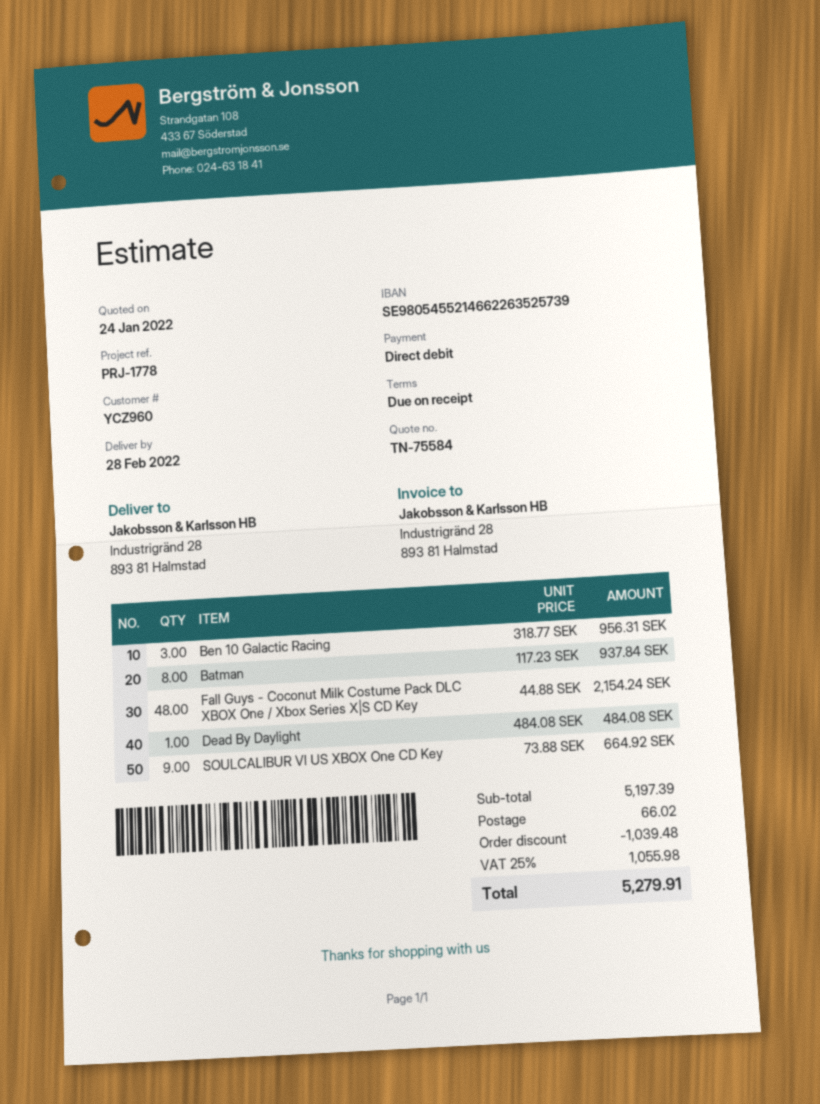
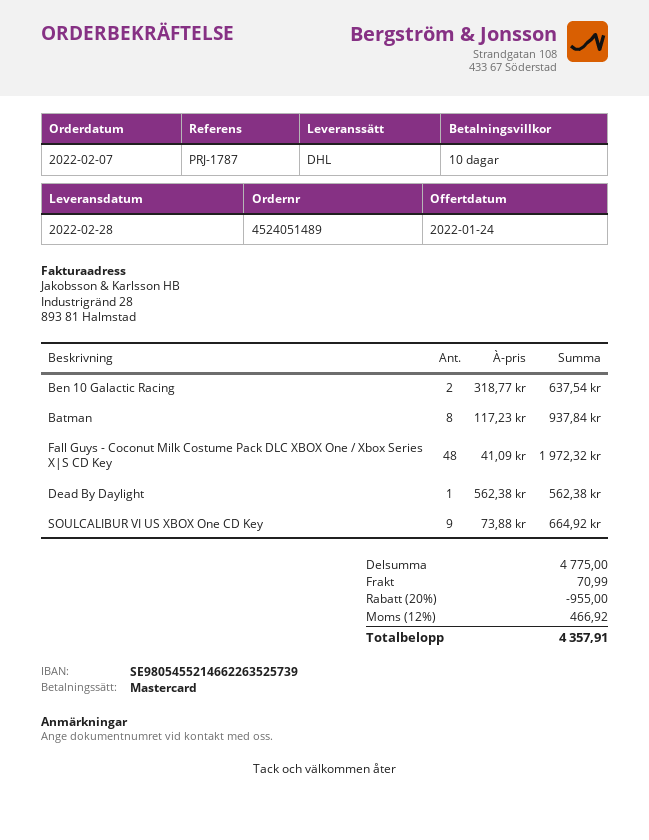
payment terms: on receipt -> 10 days
reference: PRJ-1778 -> PRJ-1787
payment method: direct debit -> Mastercard
Ben 10 Galactic Racing: 3 x 318.77 = 956.31 -> 2 x 318.77 = 637.54
Fall Guys - Coconut Milk Costume Pack DLC XBOX One / Xbox Series X|S CD Key: 48 x 44.88 = 2154.24 -> 48 x 41.09 = 1972.32
Dead By Daylight: 1 x 484.08 = 484.08 -> 1 x 562.38 = 562.38
subtotal: 5197.39 -> 4775.00
discount: 1039.48 -> 955.00
shipping: 66.02 -> 70.99
tax: 25% = 1055.98 -> 12% = 466.92
total: 5279.91 -> 4357.91

